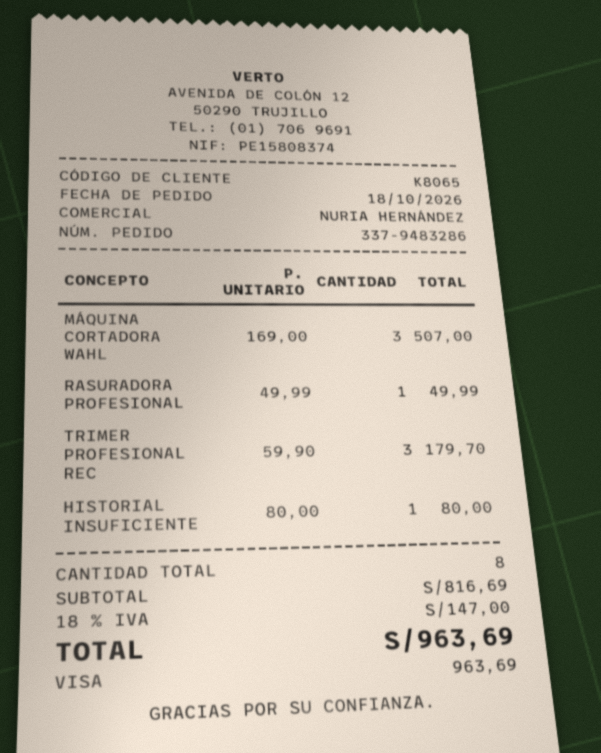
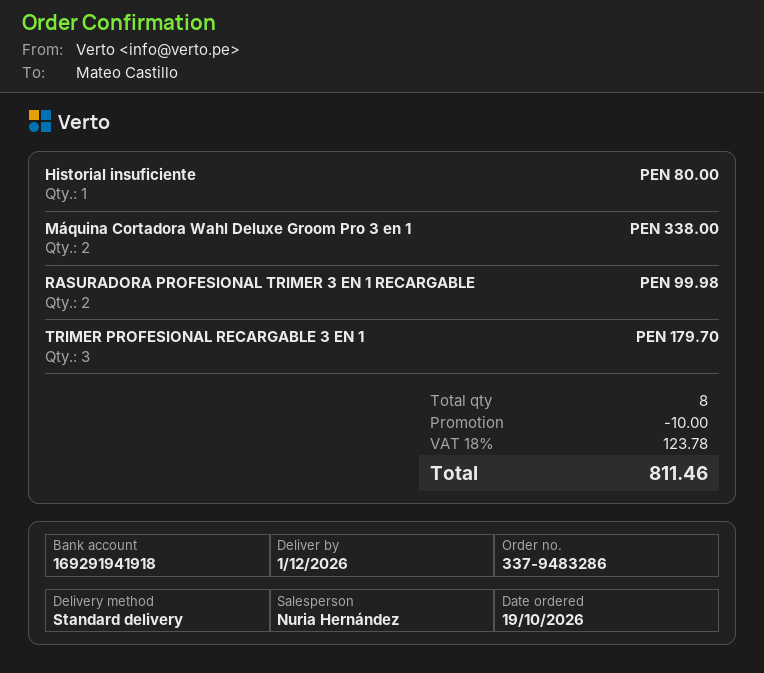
order date: 2026-10-18 -> 2026-10-19
MÁQUINA CORTADORA WAHL: 3 for 507.00 -> 2 for 338.00
RASURADORA PROFESIONAL: 1 for 49.99 -> 2 for 99.98
discount: none -> 10.00
tax: 18% = 147.00 -> 18% = 123.78
total: 963.69 -> 811.46

